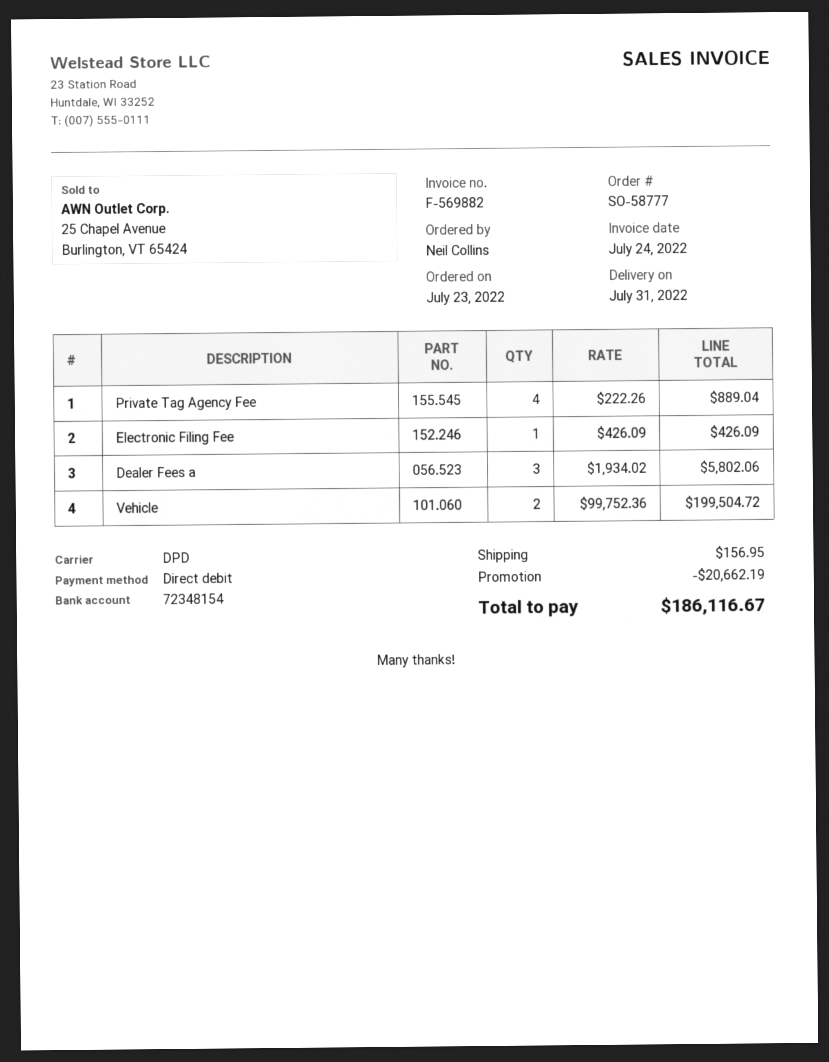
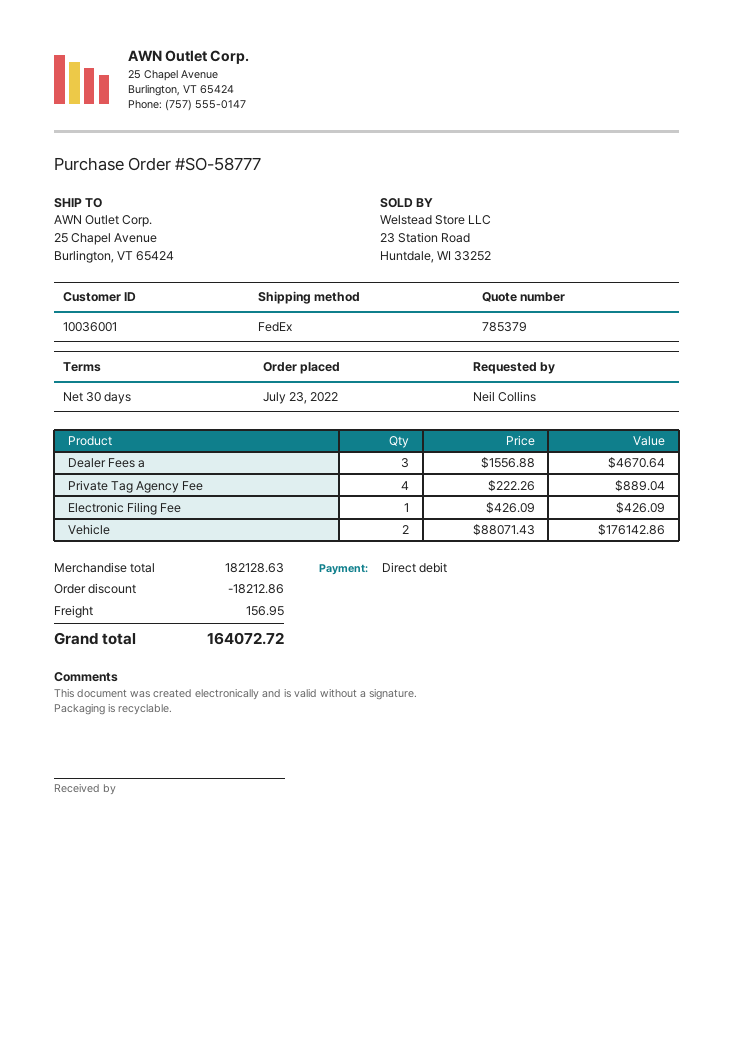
shipping method: DPD -> FedEx
Dealer Fees a: 3 x 1934.02 = 5802.06 -> 3 x 1556.88 = 4670.64
Vehicle: 2 x 99752.36 = 199504.72 -> 2 x 88071.43 = 176142.86
discount: 20662.19 -> 18212.86
total: 186116.67 -> 164072.72

